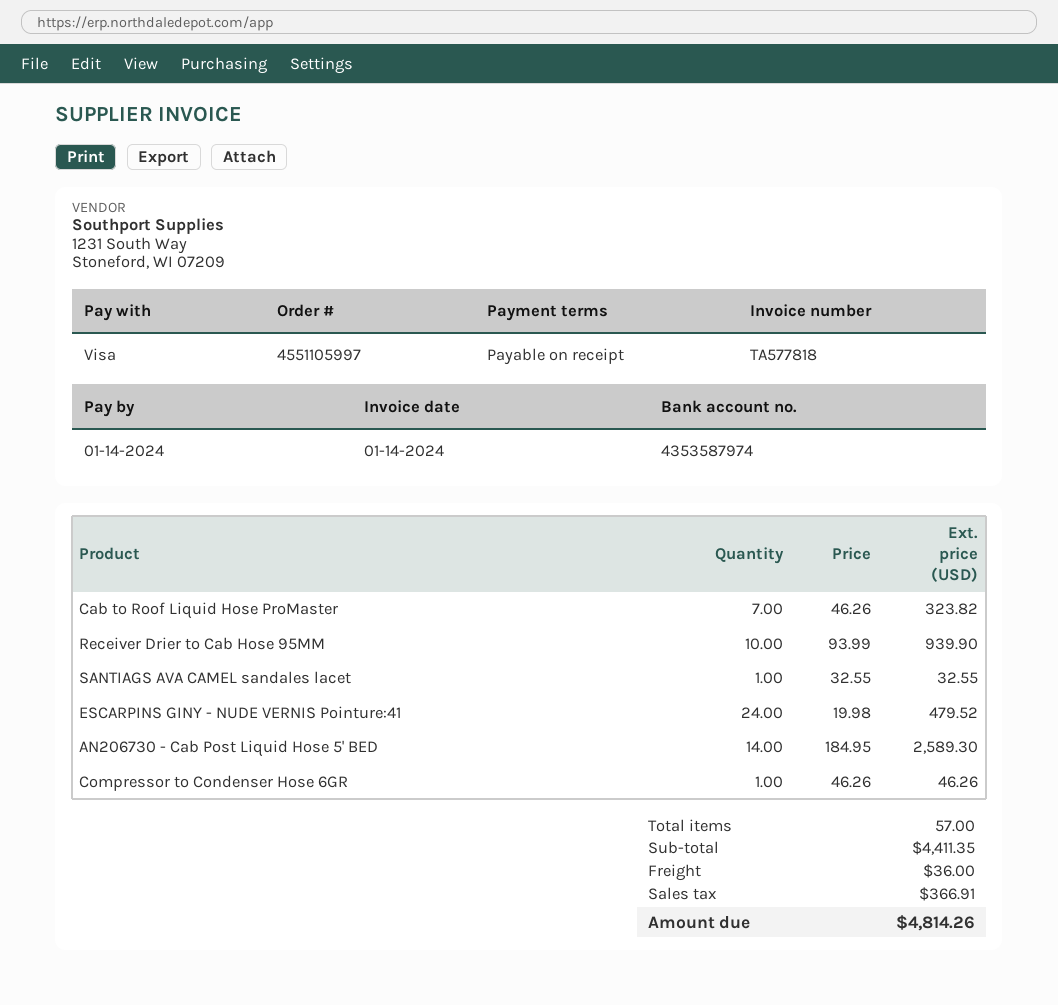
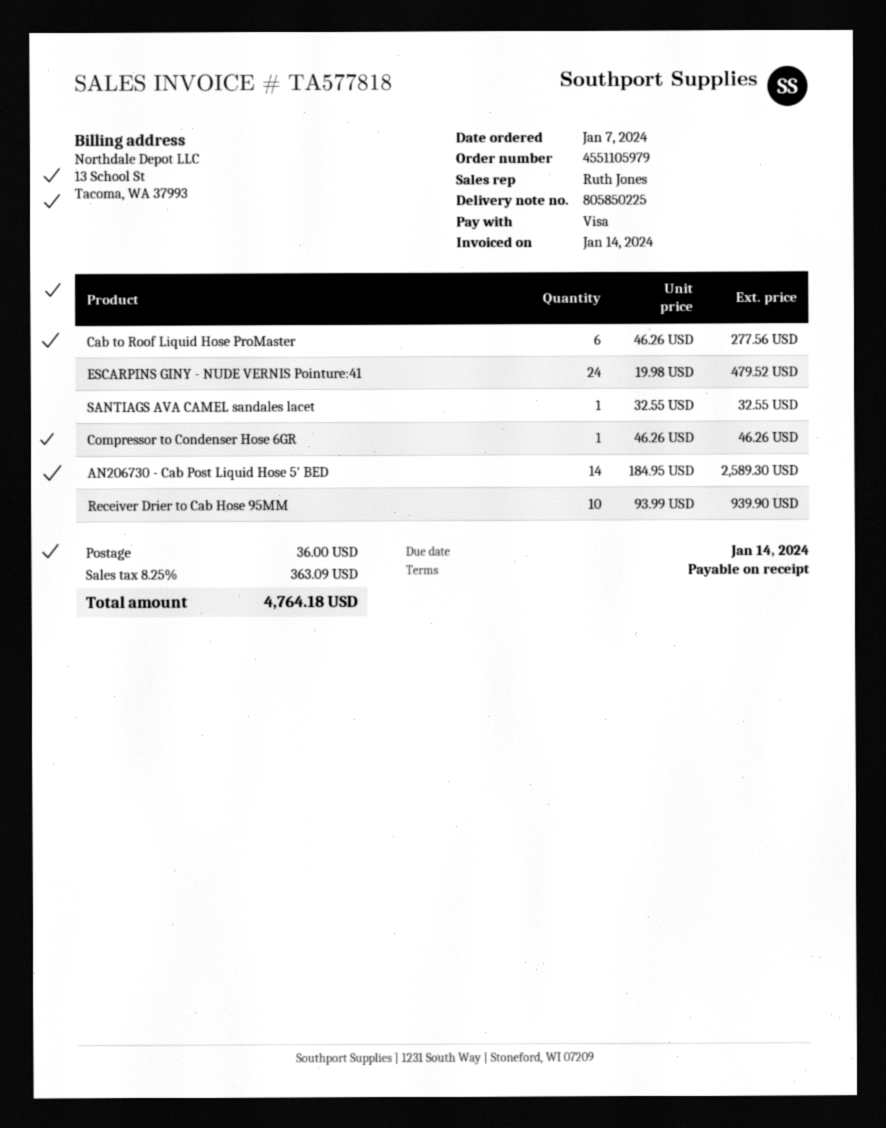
order number: 4551105997 -> 4551105979
Cab to Roof Liquid Hose ProMaster: 7 x 46.26 = 323.82 -> 6 x 46.26 = 277.56
tax: 366.91 -> 363.09
total: 4814.26 -> 4764.18

